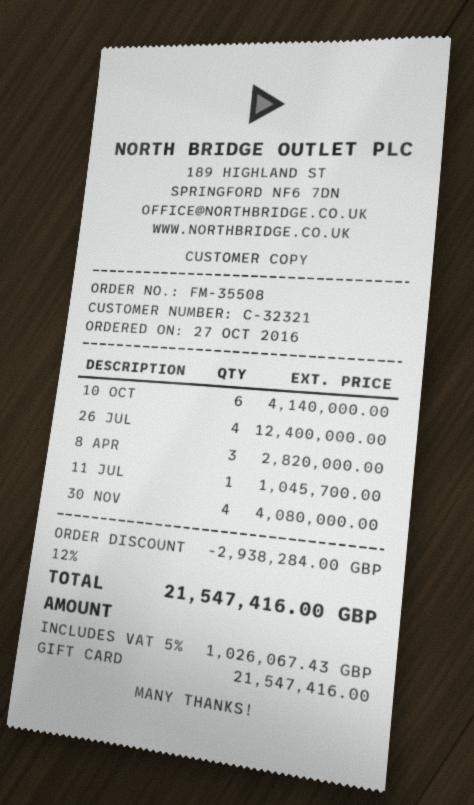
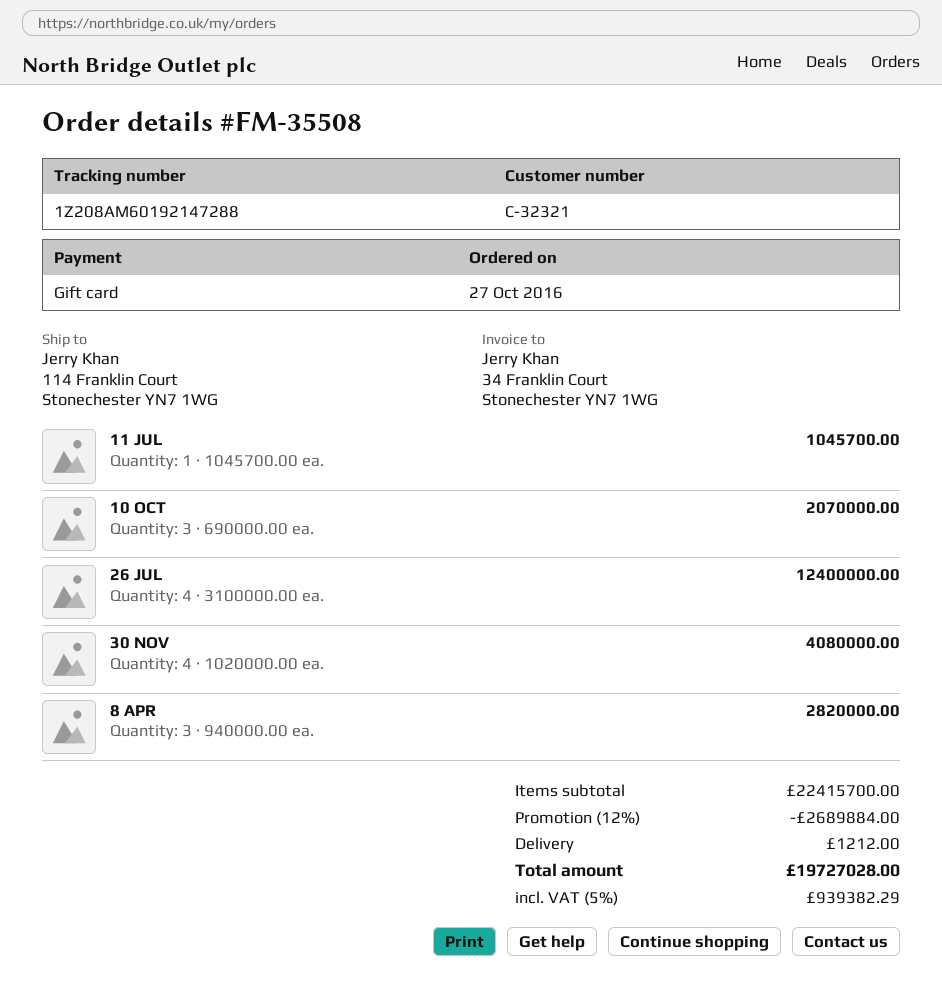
10 OCT: 6 for 4140000.00 -> 3 for 2070000.00
discount: 12% = 2938284.00 -> 12% = 2689884.00
shipping: none -> 1212.00
tax: 5% = 1026067.43 -> 5% = 939382.29
total: 21547416.00 -> 19727028.00

